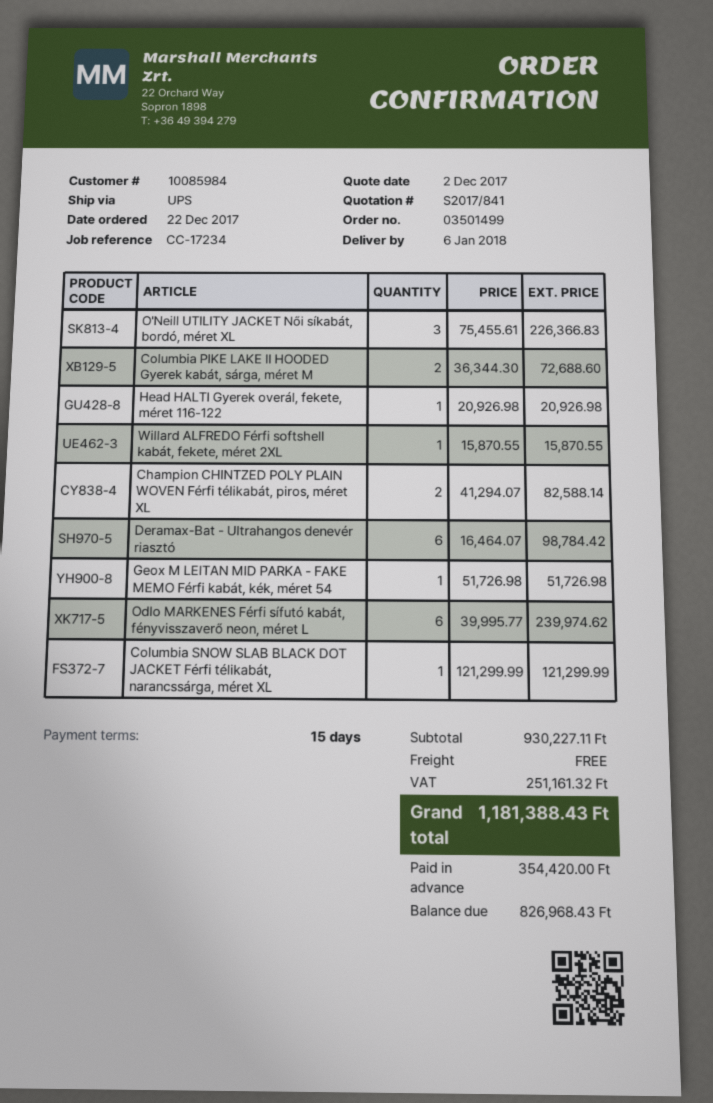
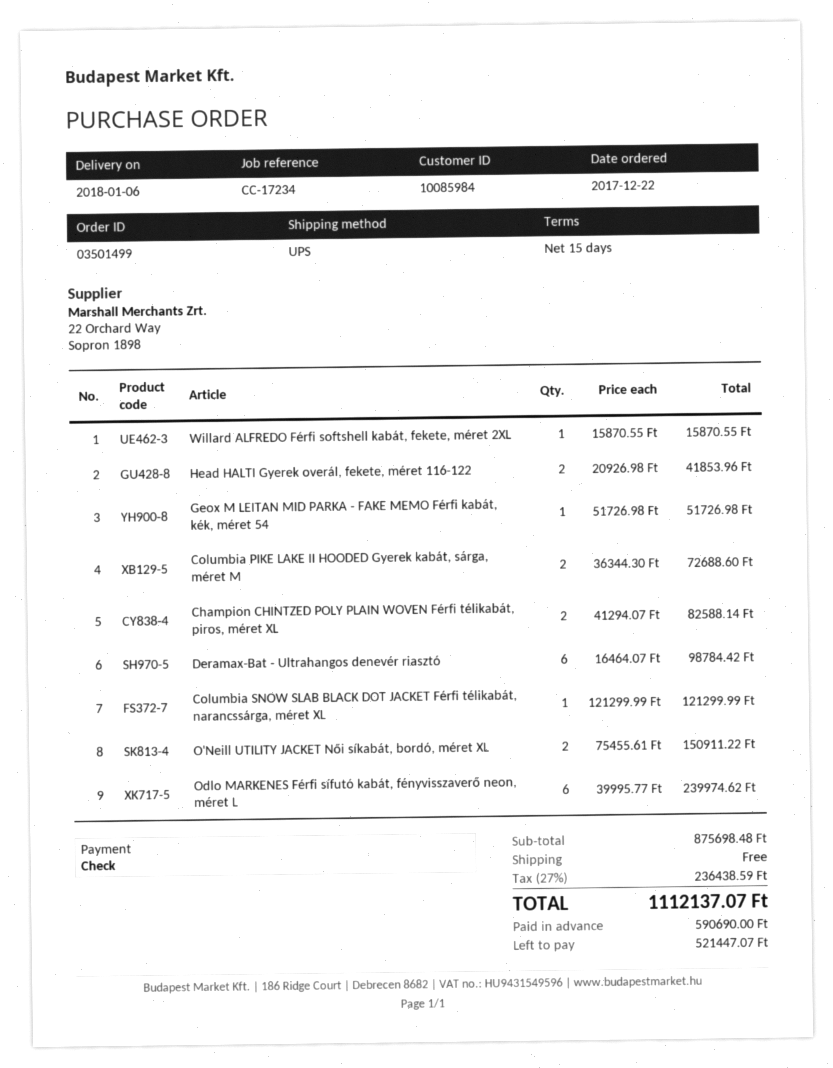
O'Neill UTILITY JACKET Női síkabát, bordó, méret XL: 3 x 75455.61 = 226366.83 -> 2 x 75455.61 = 150911.22
Head HALTI Gyerek overál, fekete, méret 116-122: 1 x 20926.98 = 20926.98 -> 2 x 20926.98 = 41853.96
subtotal: 930227.11 -> 875698.48
tax: 251161.32 -> 236438.59
total: 1181388.43 -> 1112137.07
deposit: 354420.00 -> 590690.00
balance: 826968.43 -> 521447.07

